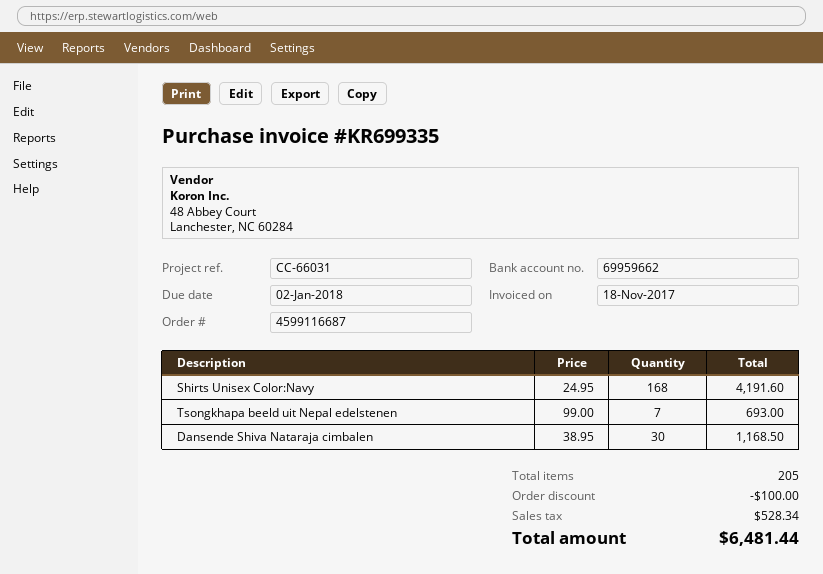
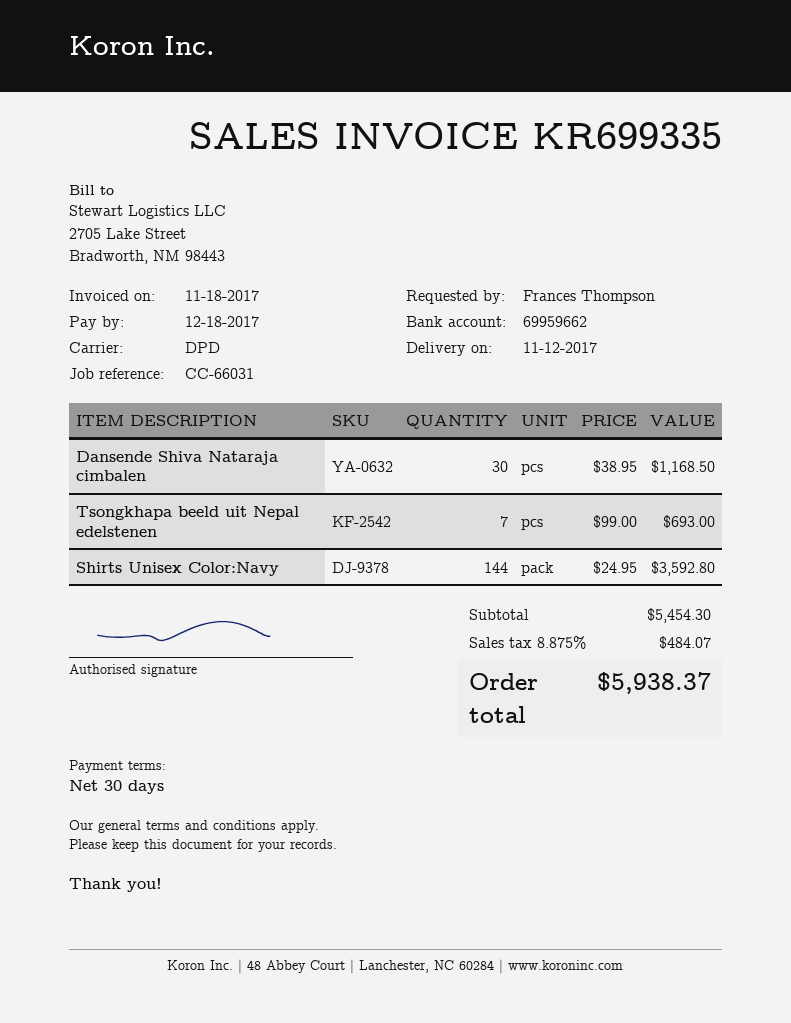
due date: 2018-01-02 -> 2017-12-18
Shirts Unisex Color:Navy: 168 x 24.95 = 4191.60 -> 144 x 24.95 = 3592.80
discount: 100.00 -> none
tax: 528.34 -> 484.07
total: 6481.44 -> 5938.37

